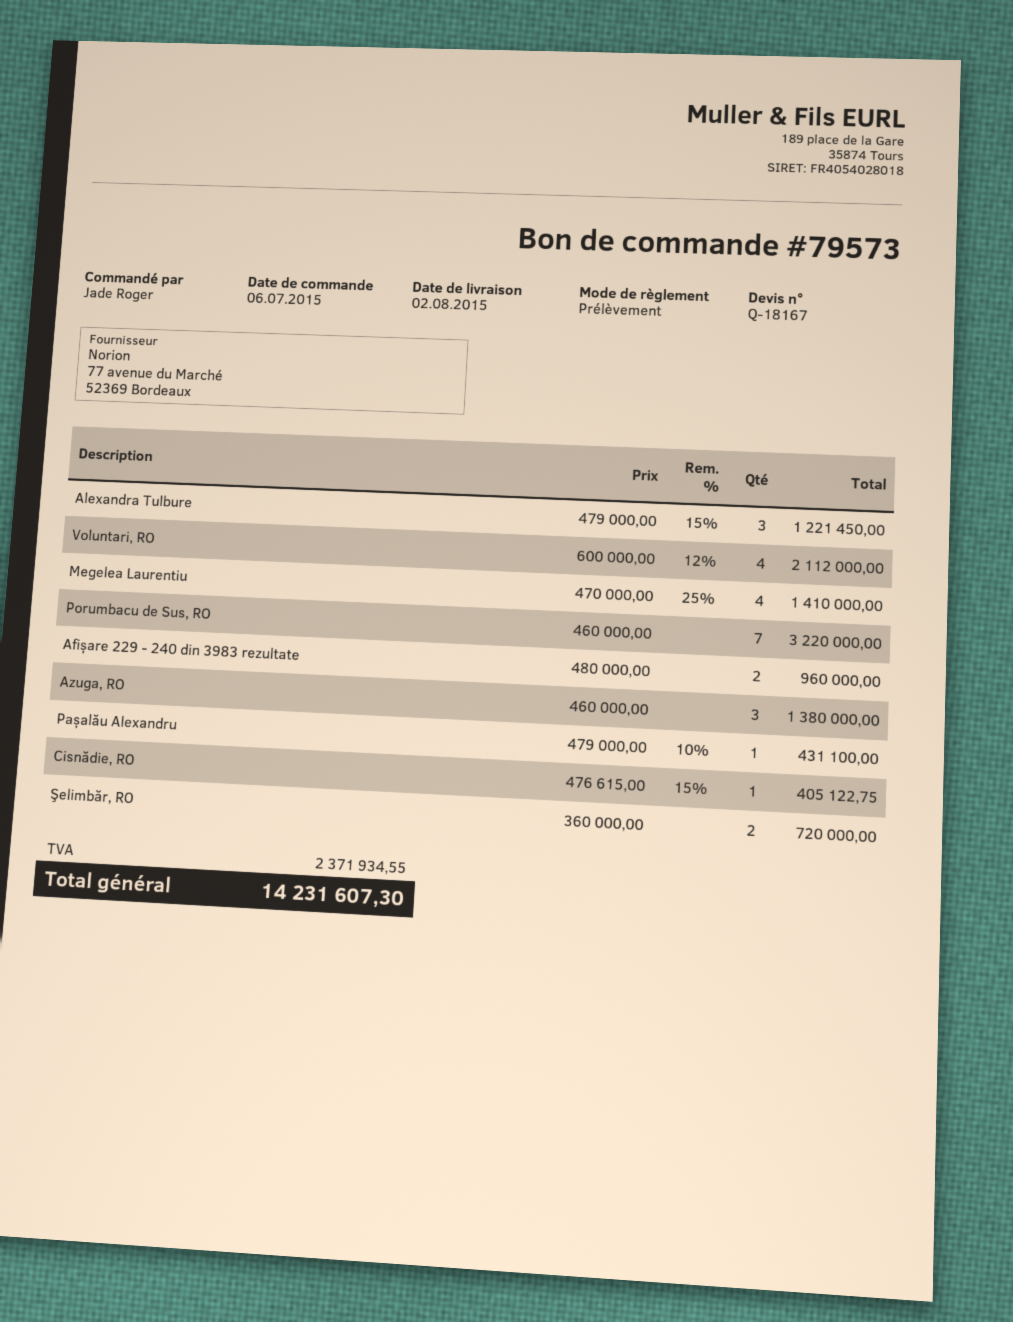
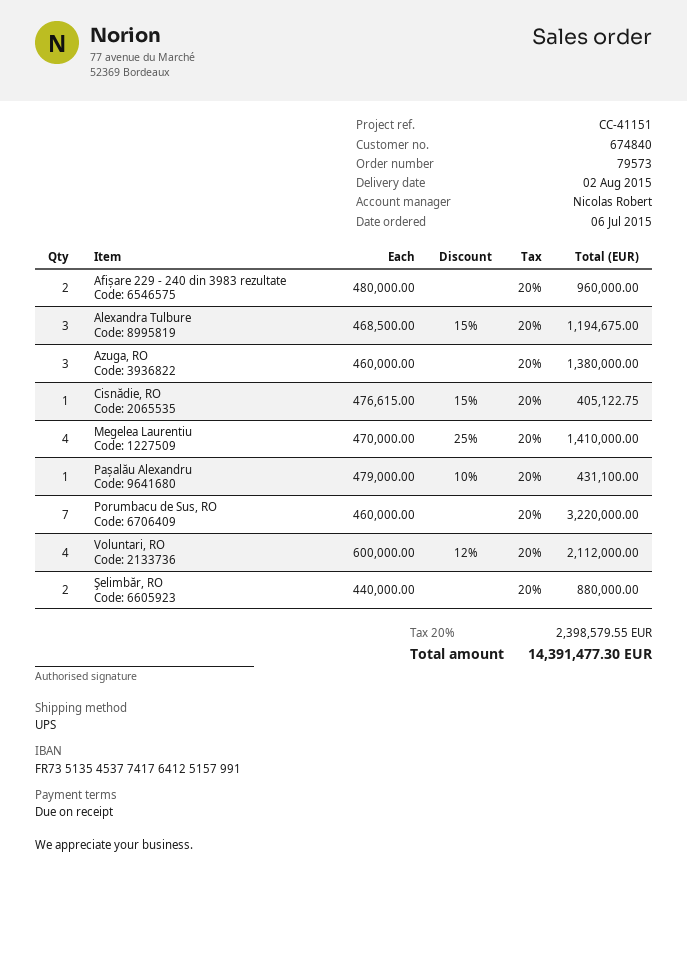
Alexandra Tulbure: 3 x 479000.00 - 15% = 1221450.00 -> 3 x 468500.00 - 15% = 1194675.00
Şelimbăr, RO: 2 x 360000.00 = 720000.00 -> 2 x 440000.00 = 880000.00
tax: 2371934.55 -> 2398579.55
total: 14231607.30 -> 14391477.30

